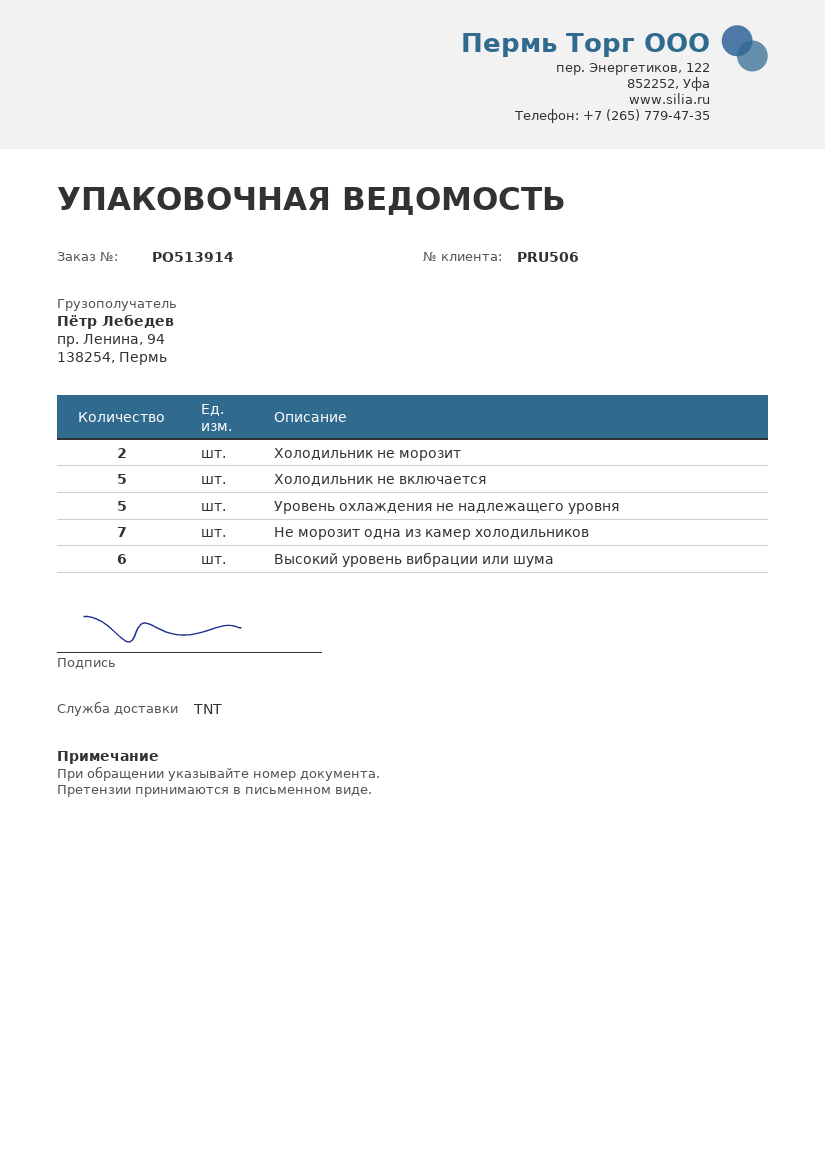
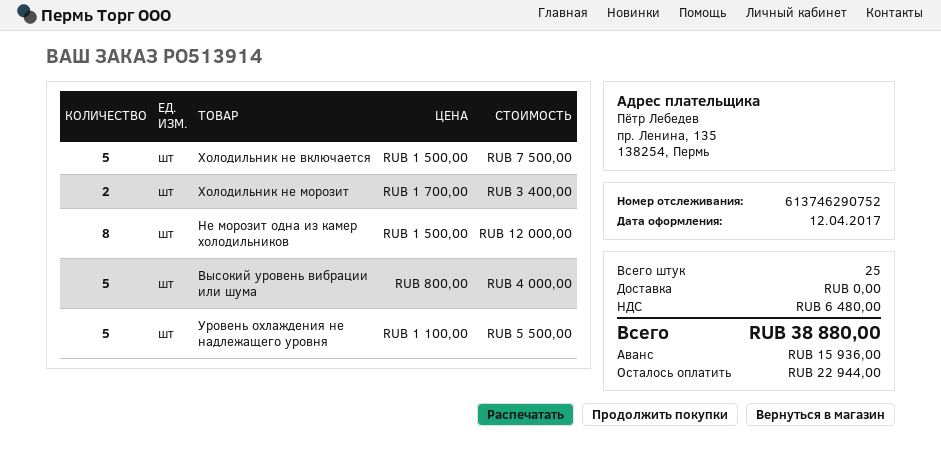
Не морозит одна из камер холодильников: 7 -> 8
Высокий уровень вибрации или шума: 6 -> 5

